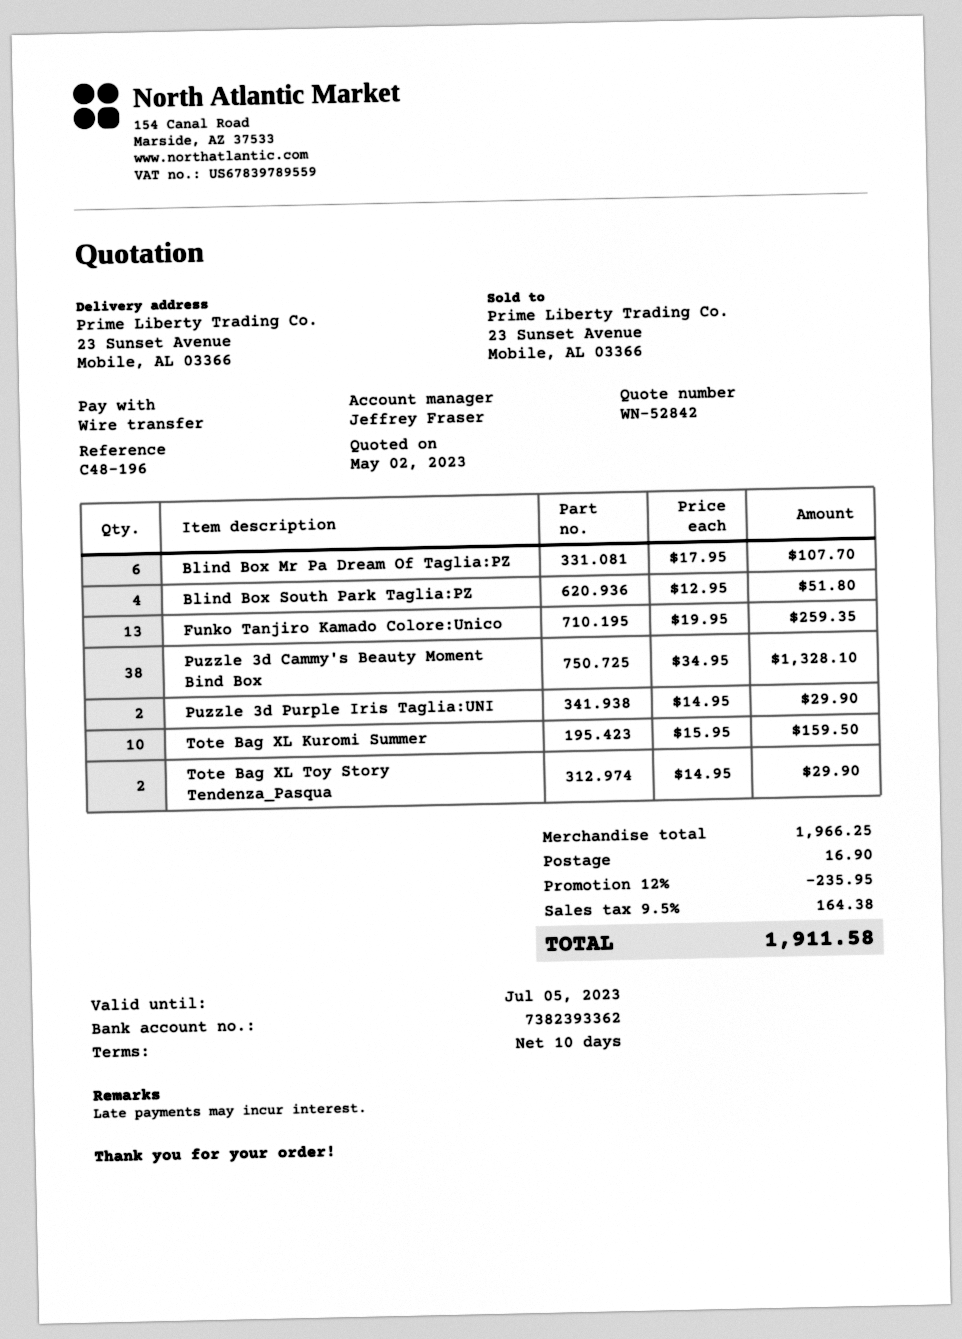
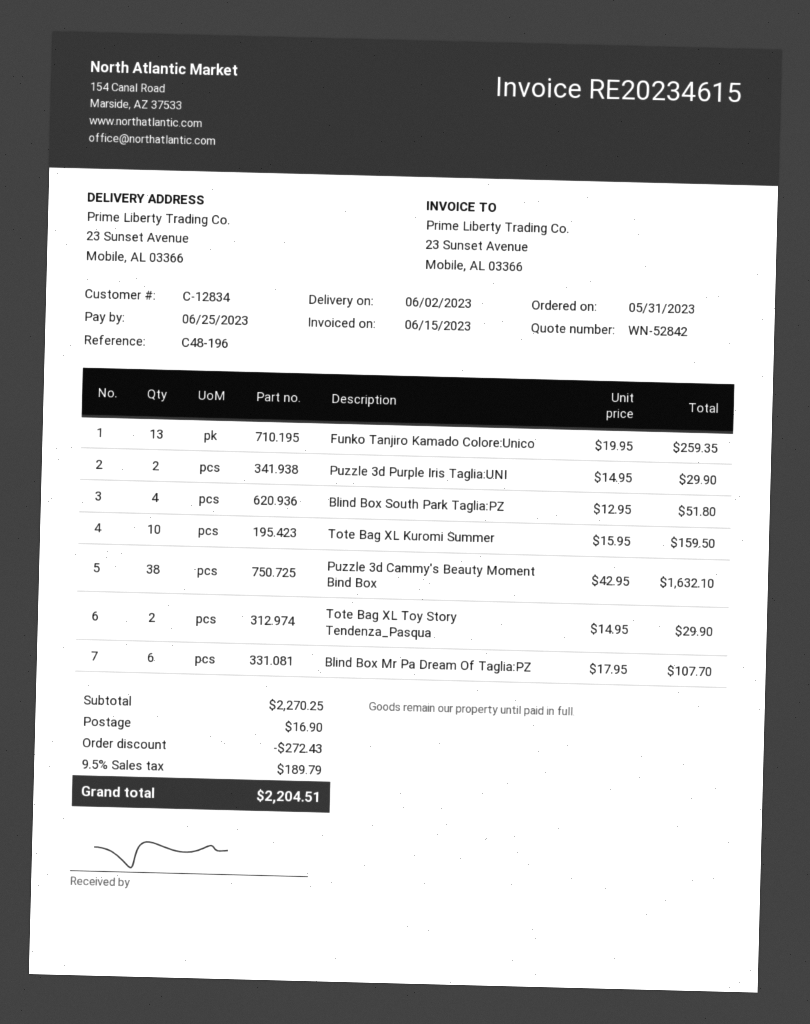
Puzzle 3d Cammy's Beauty Moment Bind Box: 38 x 34.95 = 1328.10 -> 38 x 42.95 = 1632.10
subtotal: 1966.25 -> 2270.25
discount: 235.95 -> 272.43
tax: 9.5% = 164.38 -> 9.5% = 189.79
total: 1911.58 -> 2204.51

